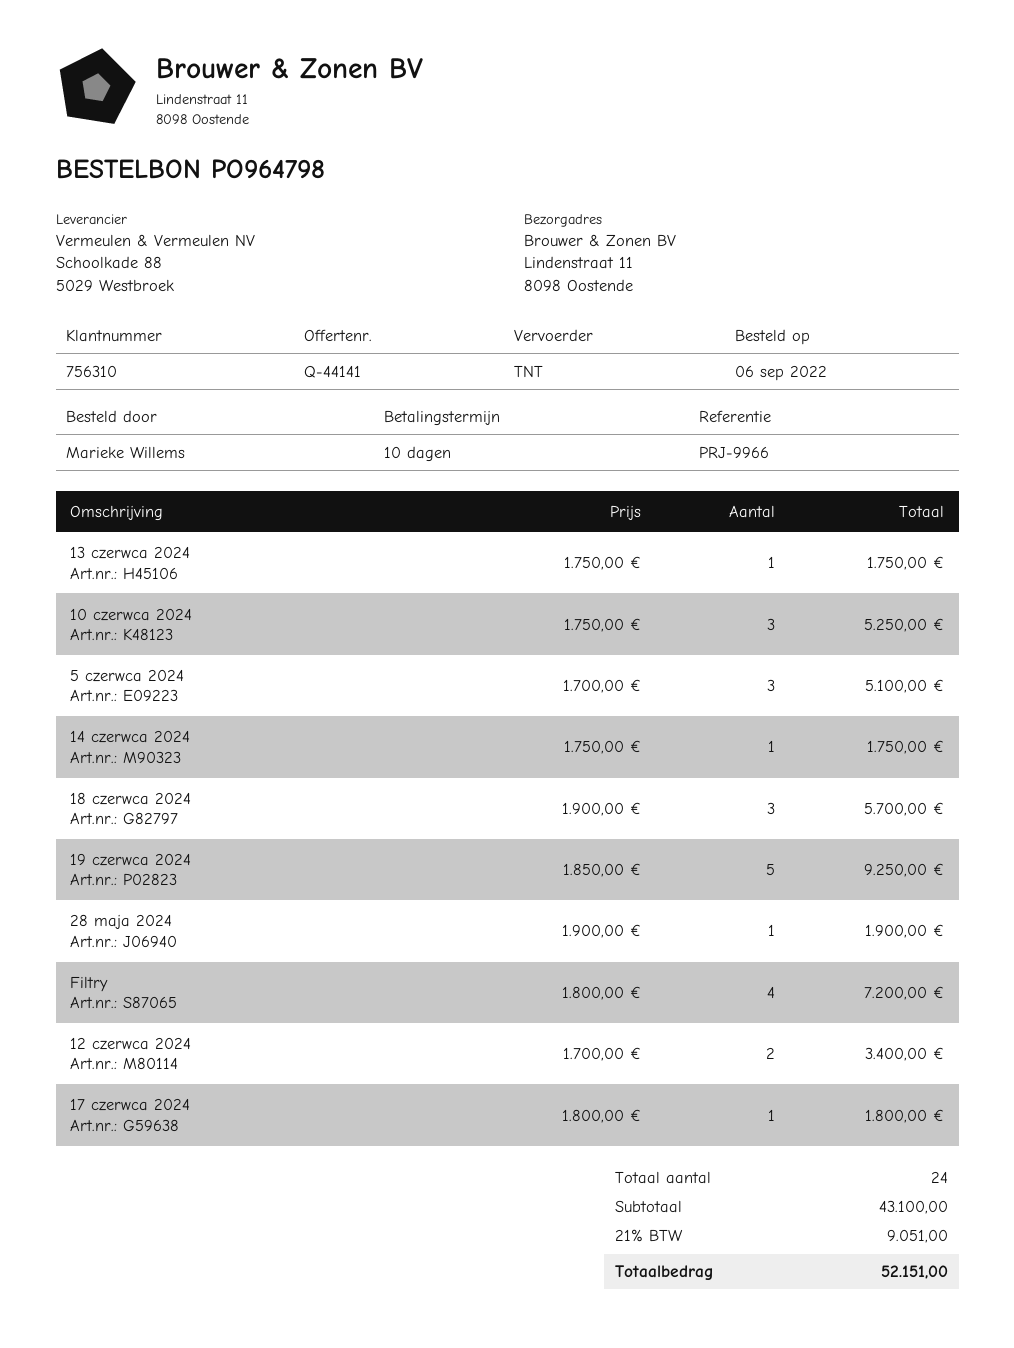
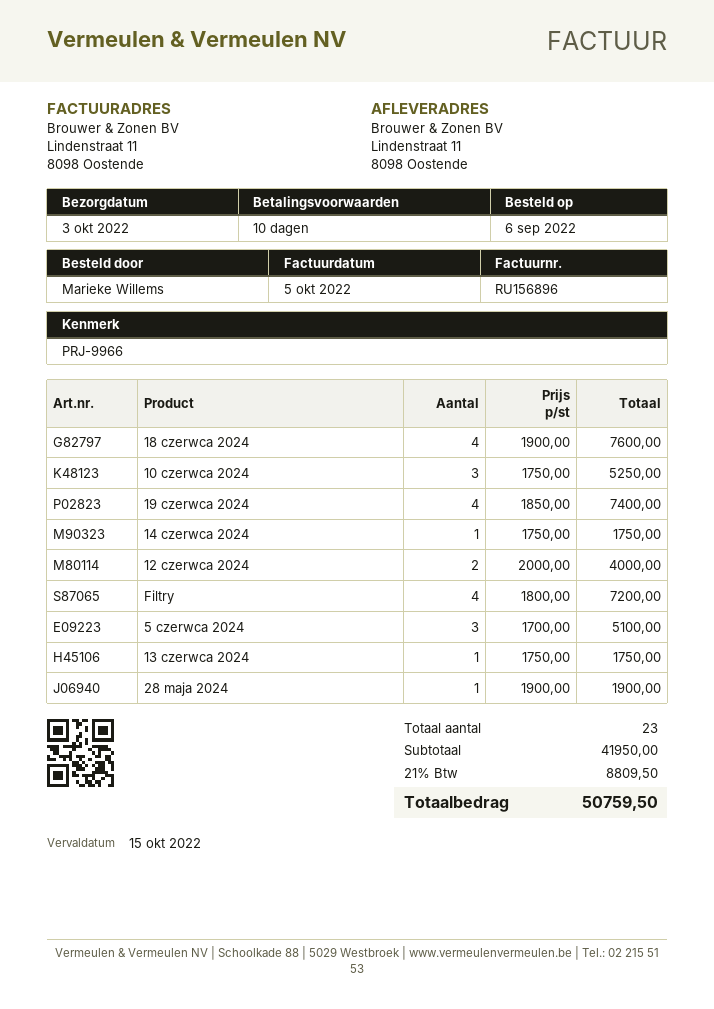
18 czerwca 2024: 3 x 1900.00 = 5700.00 -> 4 x 1900.00 = 7600.00
19 czerwca 2024: 5 x 1850.00 = 9250.00 -> 4 x 1850.00 = 7400.00
12 czerwca 2024: 2 x 1700.00 = 3400.00 -> 2 x 2000.00 = 4000.00
17 czerwca 2024: 1 x 1800.00 = 1800.00 -> none
total quantity: 24 -> 23
subtotal: 43100.00 -> 41950.00
tax: 21% = 9051.00 -> 21% = 8809.50
total: 52151.00 -> 50759.50

